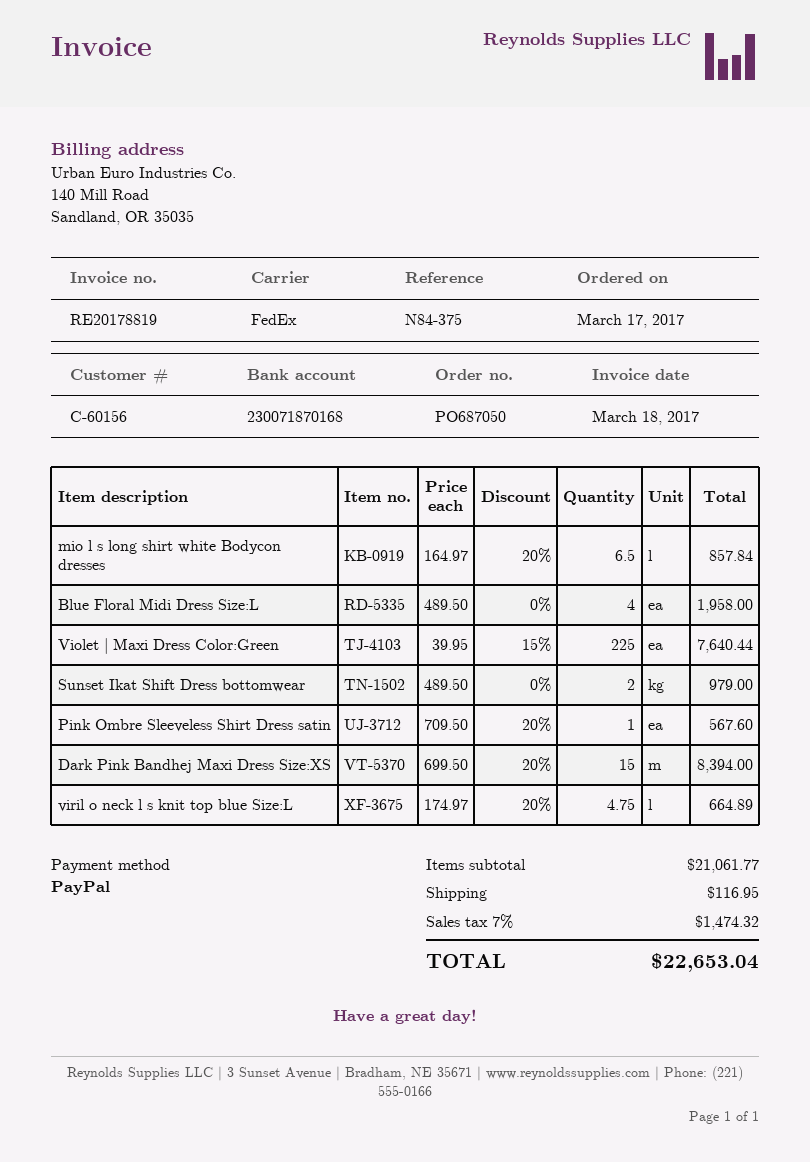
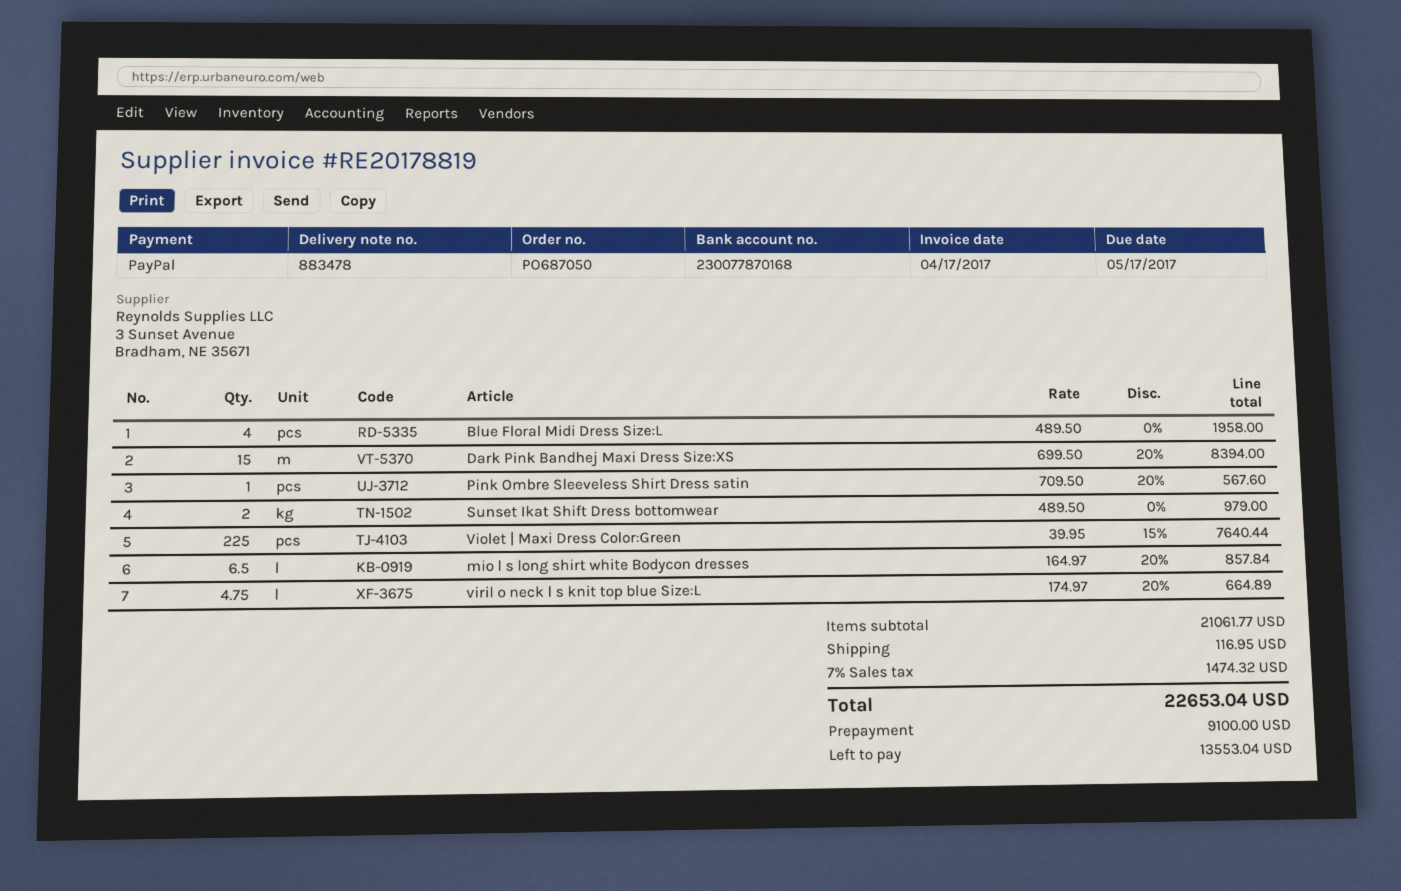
invoice date: 2017-03-18 -> 2017-04-17
bank account: 230071870168 -> 230077870168

